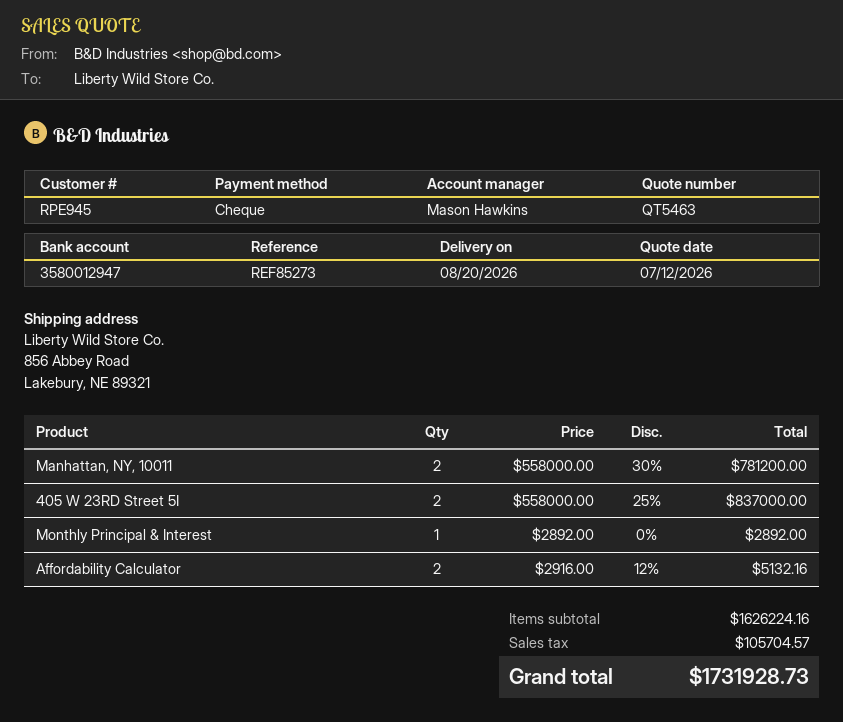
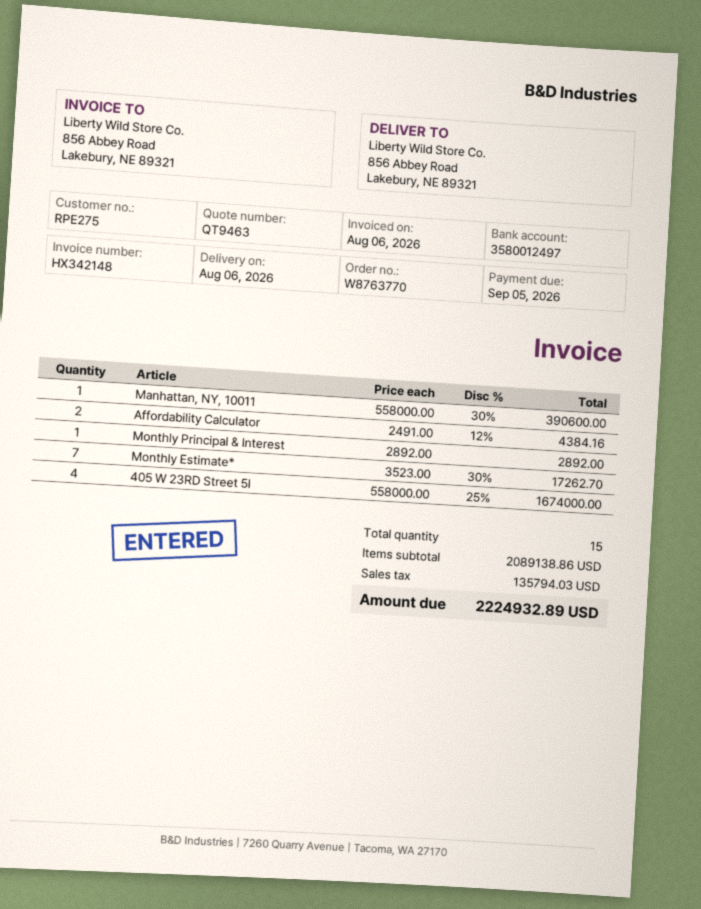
quote number: QT5463 -> QT9463
delivery date: 2026-08-20 -> 2026-08-06
customer number: RPE945 -> RPE275
bank account: 3580012947 -> 3580012497
Manhattan, NY, 10011: 2 x 558000.00 - 30% = 781200.00 -> 1 x 558000.00 - 30% = 390600.00
405 W 23RD Street 5I: 2 x 558000.00 - 25% = 837000.00 -> 4 x 558000.00 - 25% = 1674000.00
Affordability Calculator: 2 x 2916.00 - 12% = 5132.16 -> 2 x 2491.00 - 12% = 4384.16
Monthly Estimate*: none -> 7 x 3523.00 - 30% = 17262.70
subtotal: 1626224.16 -> 2089138.86
tax: 105704.57 -> 135794.03
total: 1731928.73 -> 2224932.89

